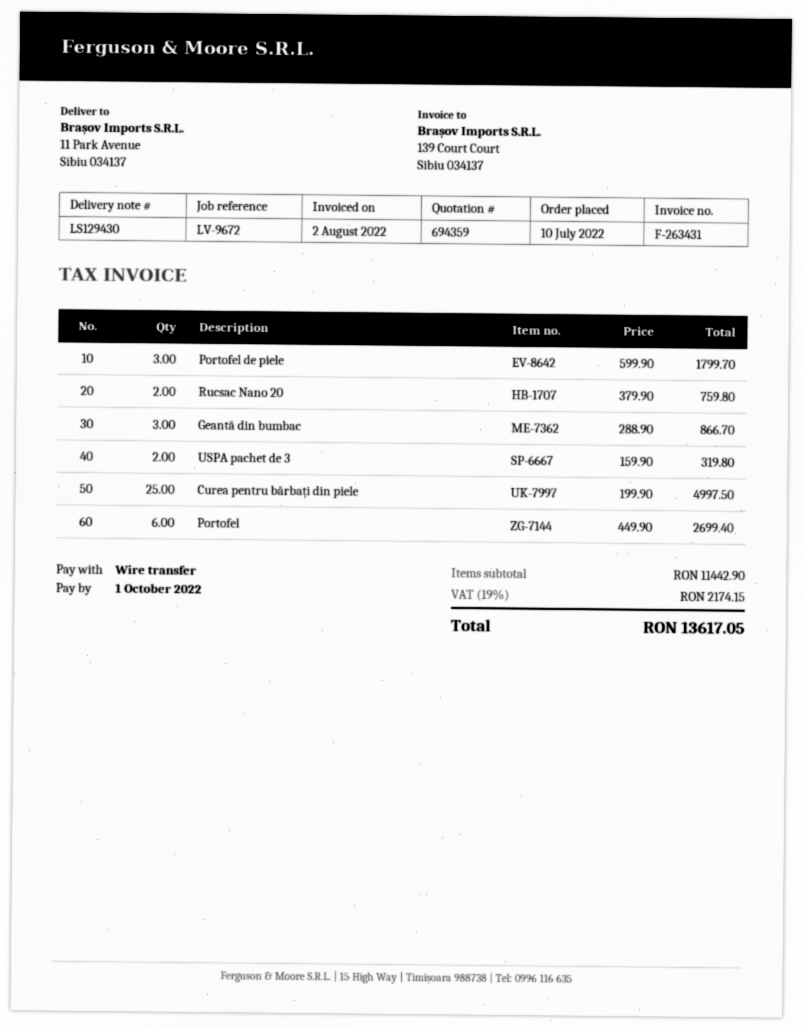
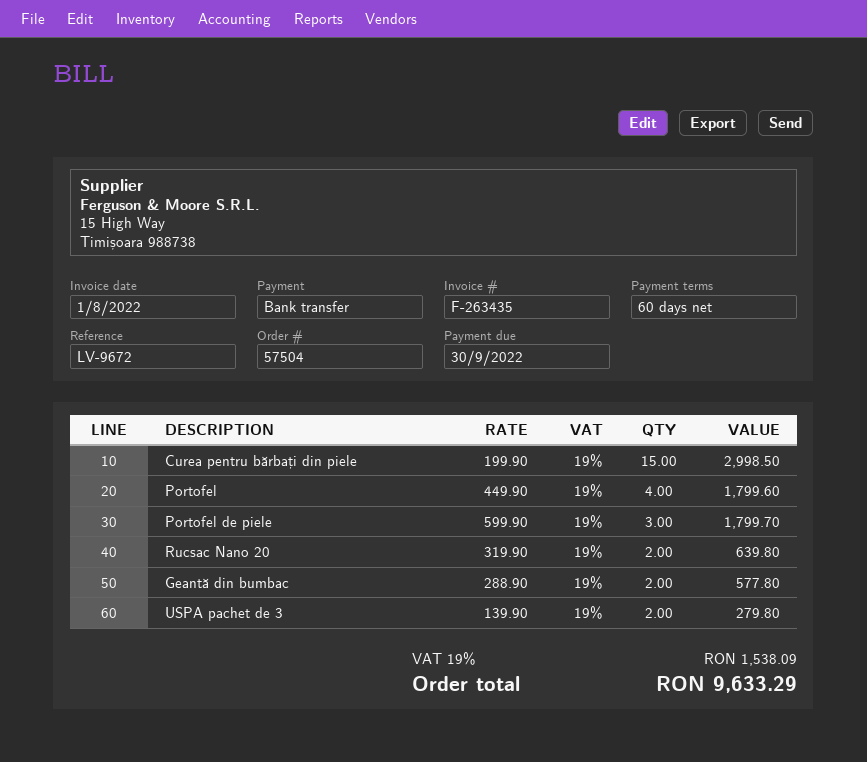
invoice number: F-263431 -> F-263435
invoice date: 2022-08-02 -> 2022-08-01
due date: 2022-10-01 -> 2022-09-30
Rucsac Nano 20: 2 x 379.90 = 759.80 -> 2 x 319.90 = 639.80
Geantă din bumbac: 3 x 288.90 = 866.70 -> 2 x 288.90 = 577.80
USPA pachet de 3: 2 x 159.90 = 319.80 -> 2 x 139.90 = 279.80
Curea pentru bărbați din piele: 25 x 199.90 = 4997.50 -> 15 x 199.90 = 2998.50
Portofel: 6 x 449.90 = 2699.40 -> 4 x 449.90 = 1799.60
tax: 19% = 2174.15 -> 19% = 1538.09
total: 13617.05 -> 9633.29

